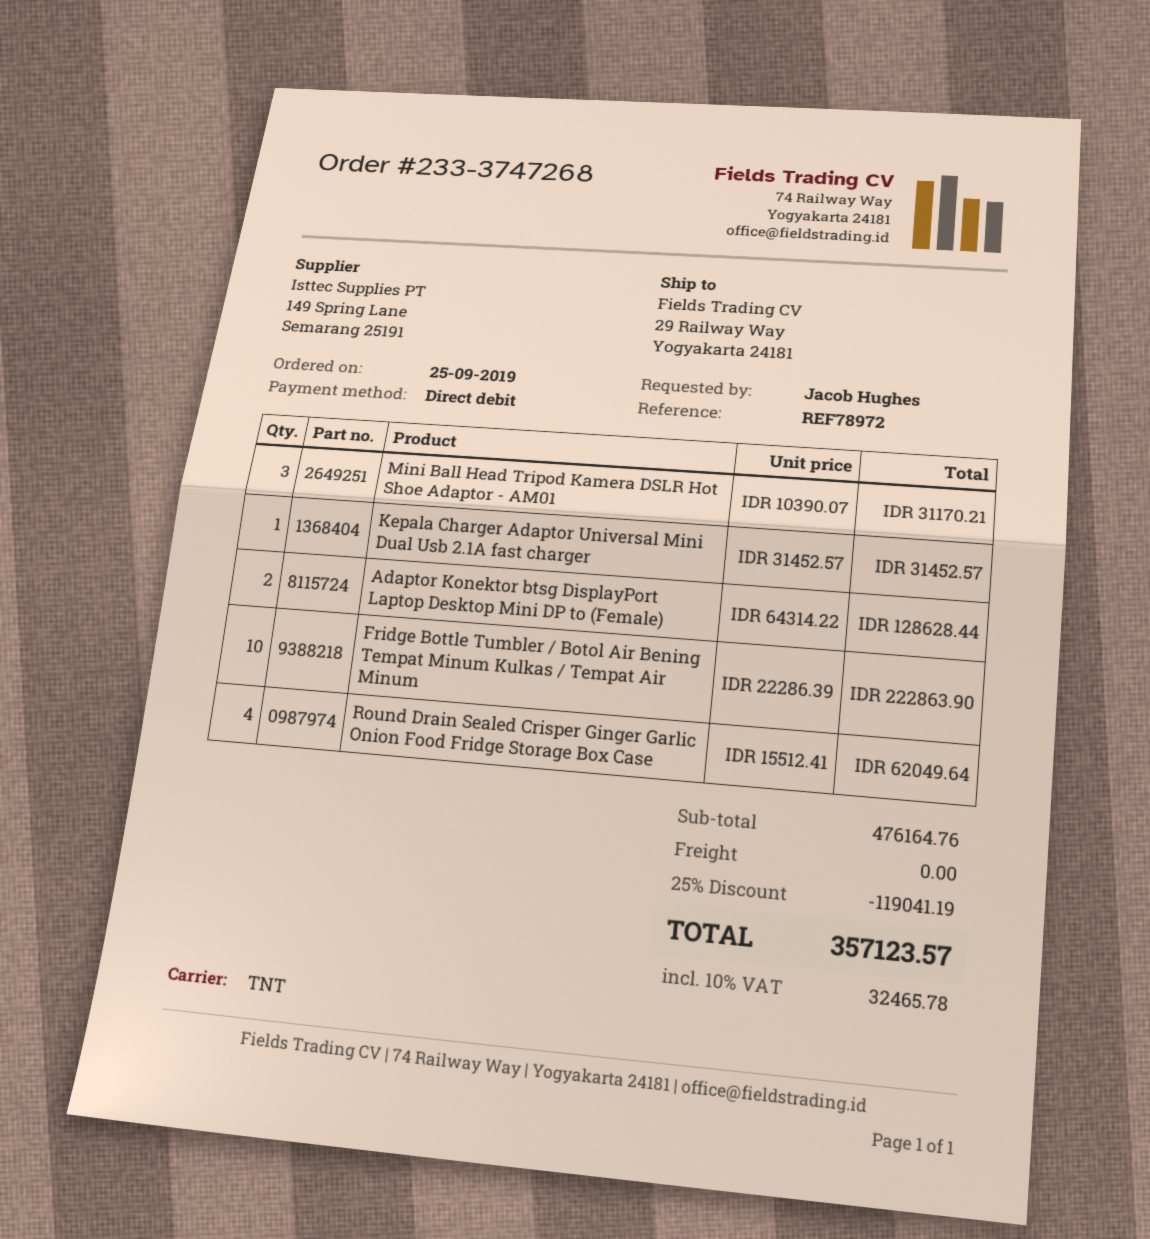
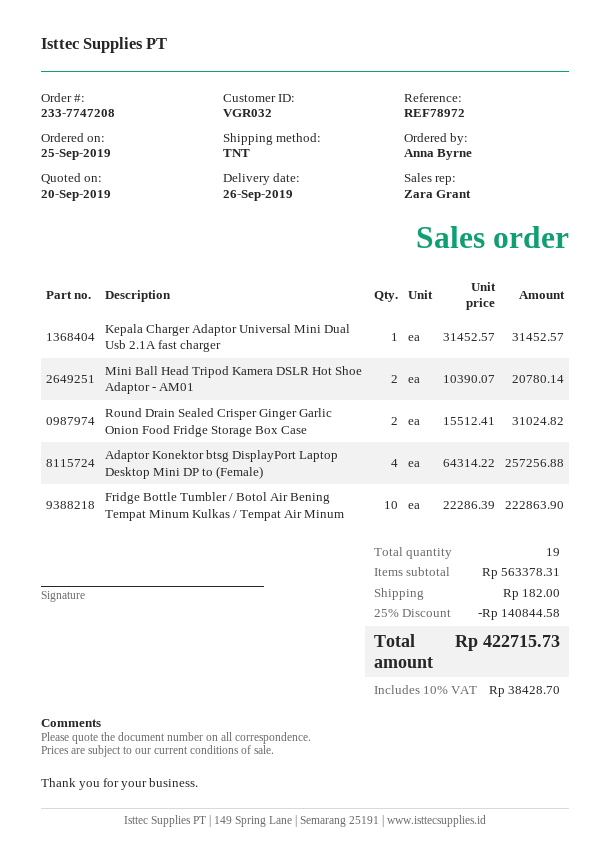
order number: 233-3747268 -> 233-7747208
ordered by: Jacob Hughes -> Anna Byrne
Mini Ball Head Tripod Kamera DSLR Hot Shoe Adaptor - AM01: 3 x 10390.07 = 31170.21 -> 2 x 10390.07 = 20780.14
Adaptor Konektor btsg DisplayPort Laptop Desktop Mini DP to (Female): 2 x 64314.22 = 128628.44 -> 4 x 64314.22 = 257256.88
Round Drain Sealed Crisper Ginger Garlic Onion Food Fridge Storage Box Case: 4 x 15512.41 = 62049.64 -> 2 x 15512.41 = 31024.82
subtotal: 476164.76 -> 563378.31
discount: 25% = 119041.19 -> 25% = 140844.58
shipping: 0.00 -> 182.00
tax: 10% = 32465.78 -> 10% = 38428.70
total: 357123.57 -> 422715.73

